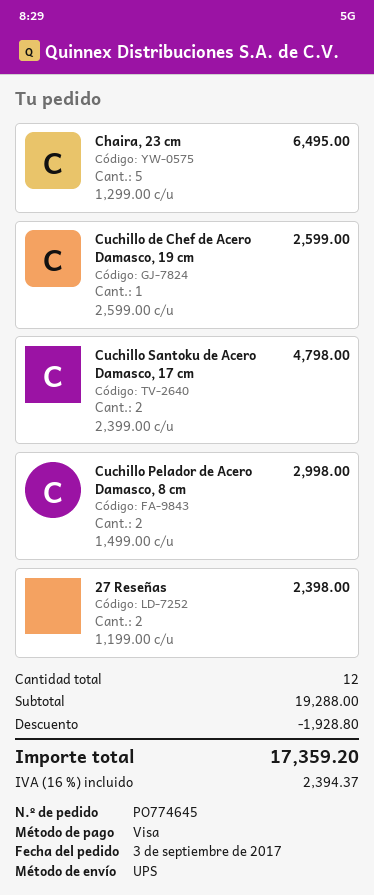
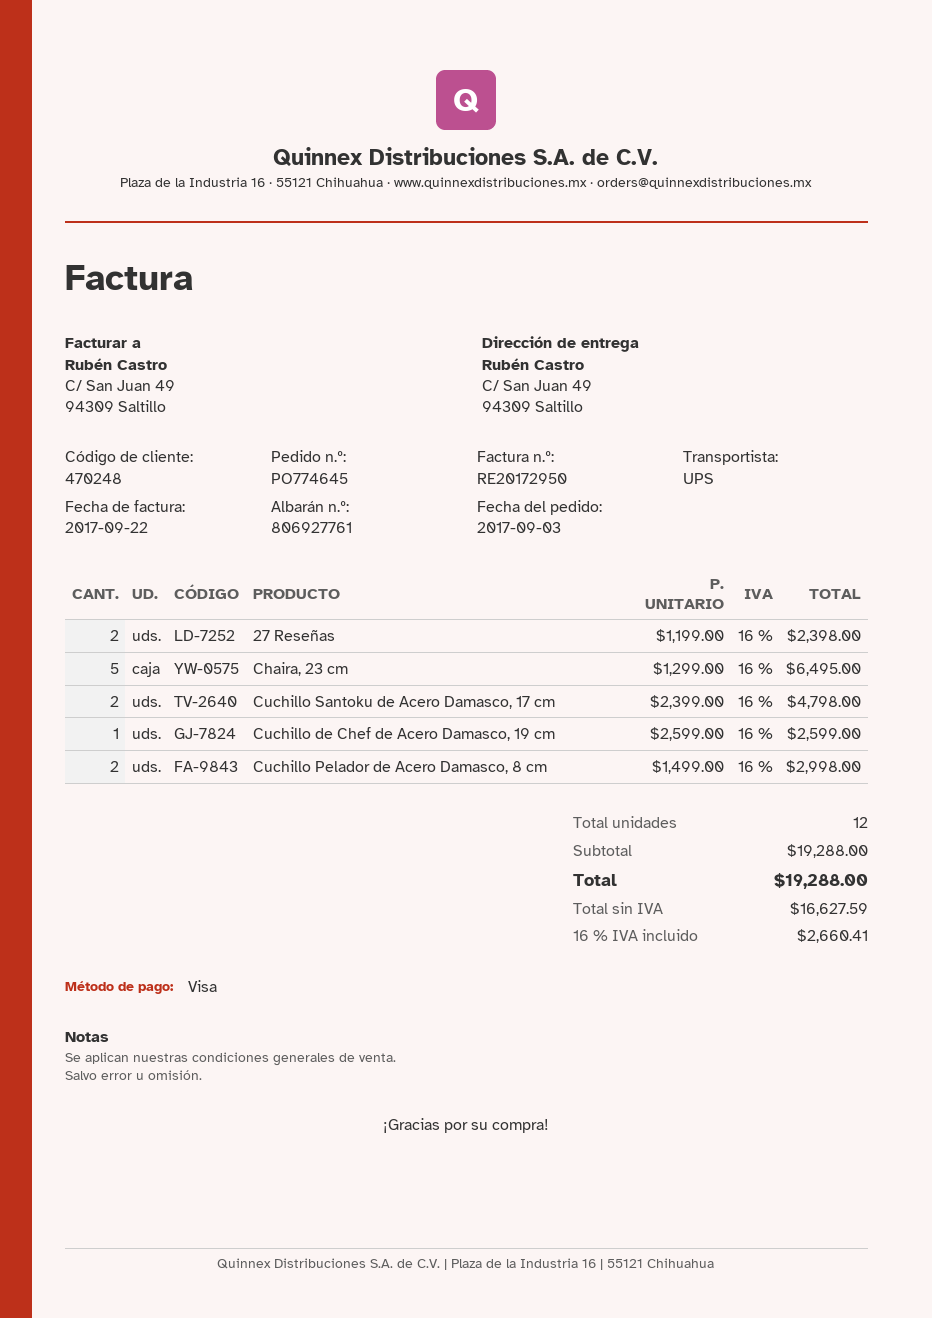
discount: 1928.80 -> none
tax: 16% = 2394.37 -> 16% = 2660.41
total: 17359.20 -> 19288.00

